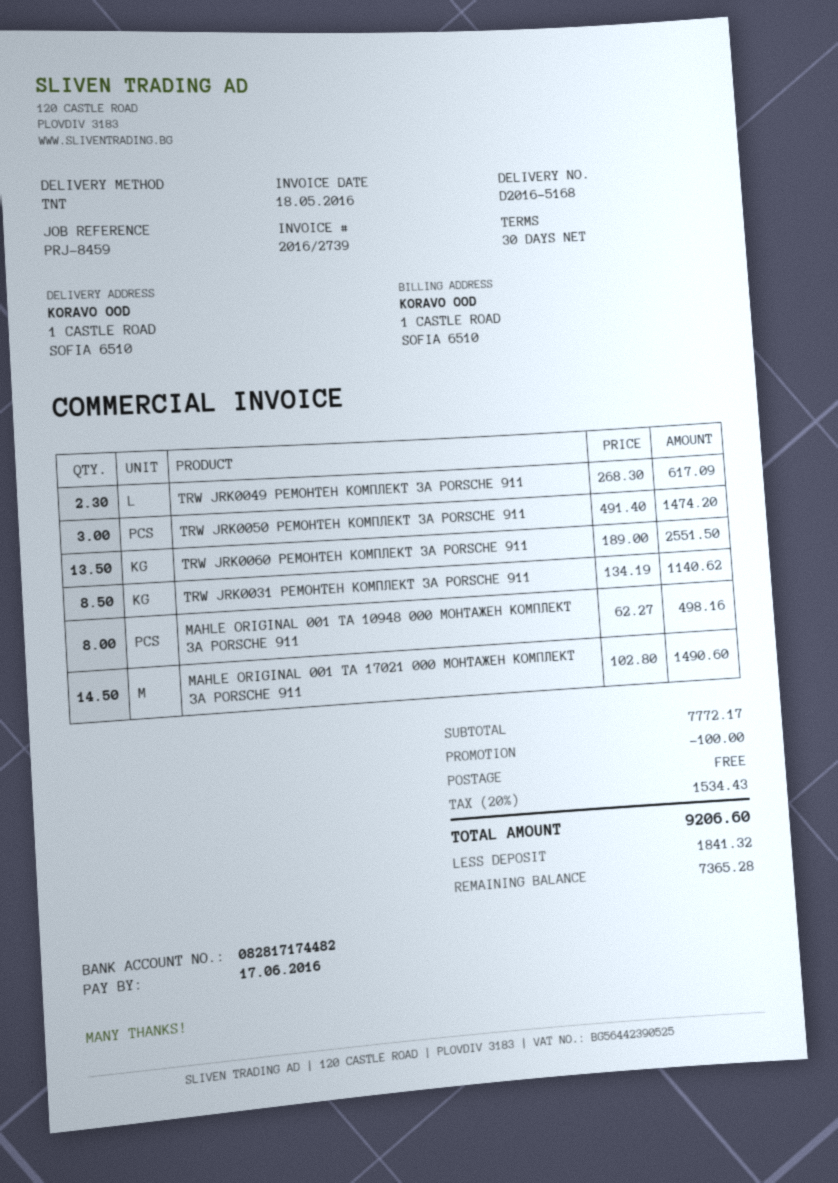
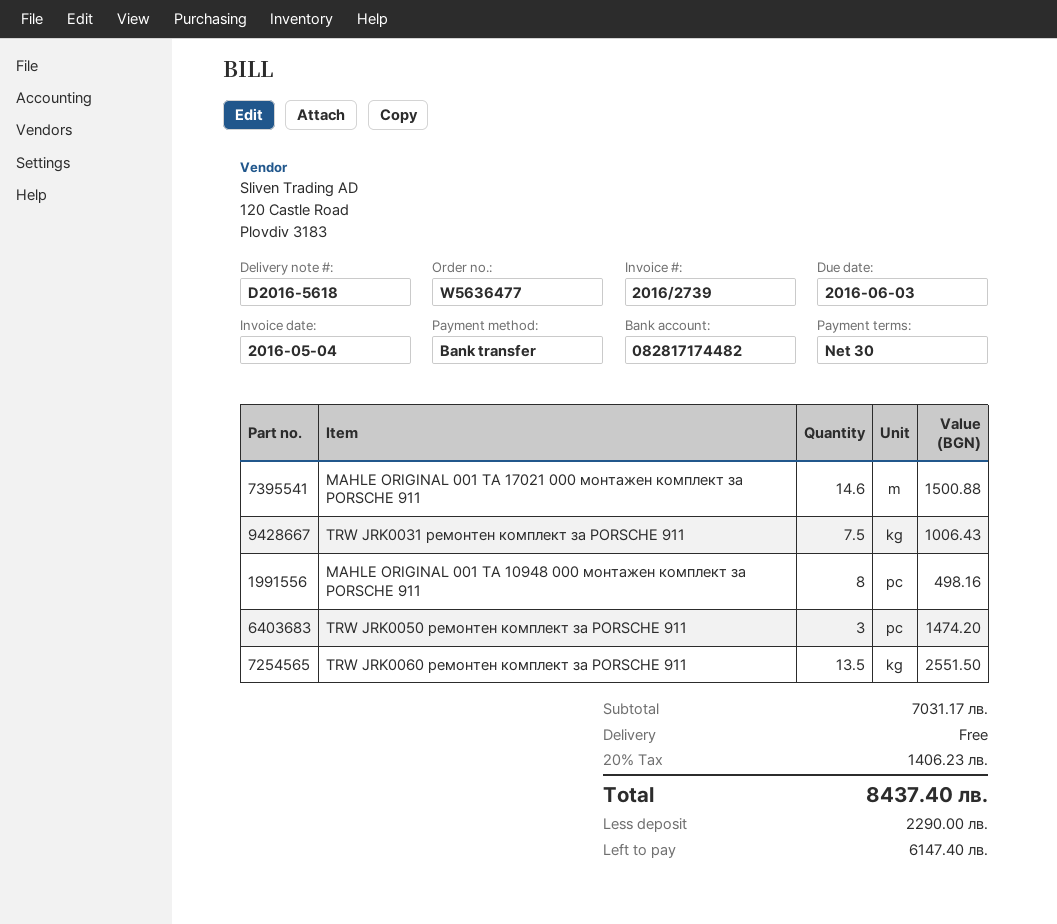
delivery note number: D2016-5168 -> D2016-5618
invoice date: 2016-05-18 -> 2016-05-04
due date: 2016-06-17 -> 2016-06-03
TRW JRK0049 РЕМОНТЕН КОМПЛЕКТ ЗА PORSCHE 911: 2.3 for 617.09 -> none
TRW JRK0031 РЕМОНТЕН КОМПЛЕКТ ЗА PORSCHE 911: 8.5 for 1140.62 -> 7.5 for 1006.43
MAHLE ORIGINAL 001 TA 17021 000 МОНТАЖЕН КОМПЛЕКТ ЗА PORSCHE 911: 14.5 for 1490.60 -> 14.6 for 1500.88
subtotal: 7772.17 -> 7031.17
discount: 100.00 -> none
tax: 20% = 1534.43 -> 20% = 1406.23
total: 9206.60 -> 8437.40
deposit: 1841.32 -> 2290.00
balance: 7365.28 -> 6147.40

